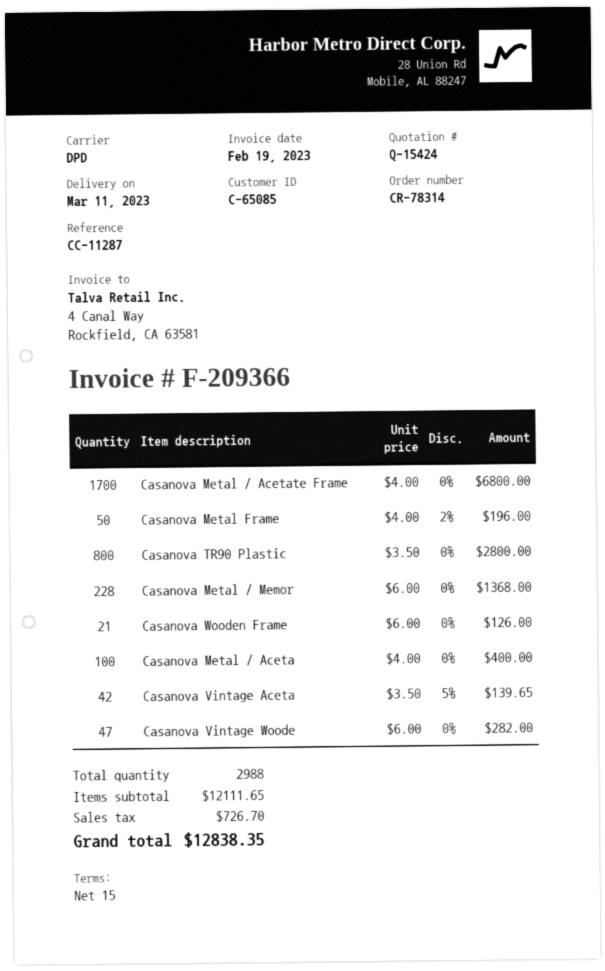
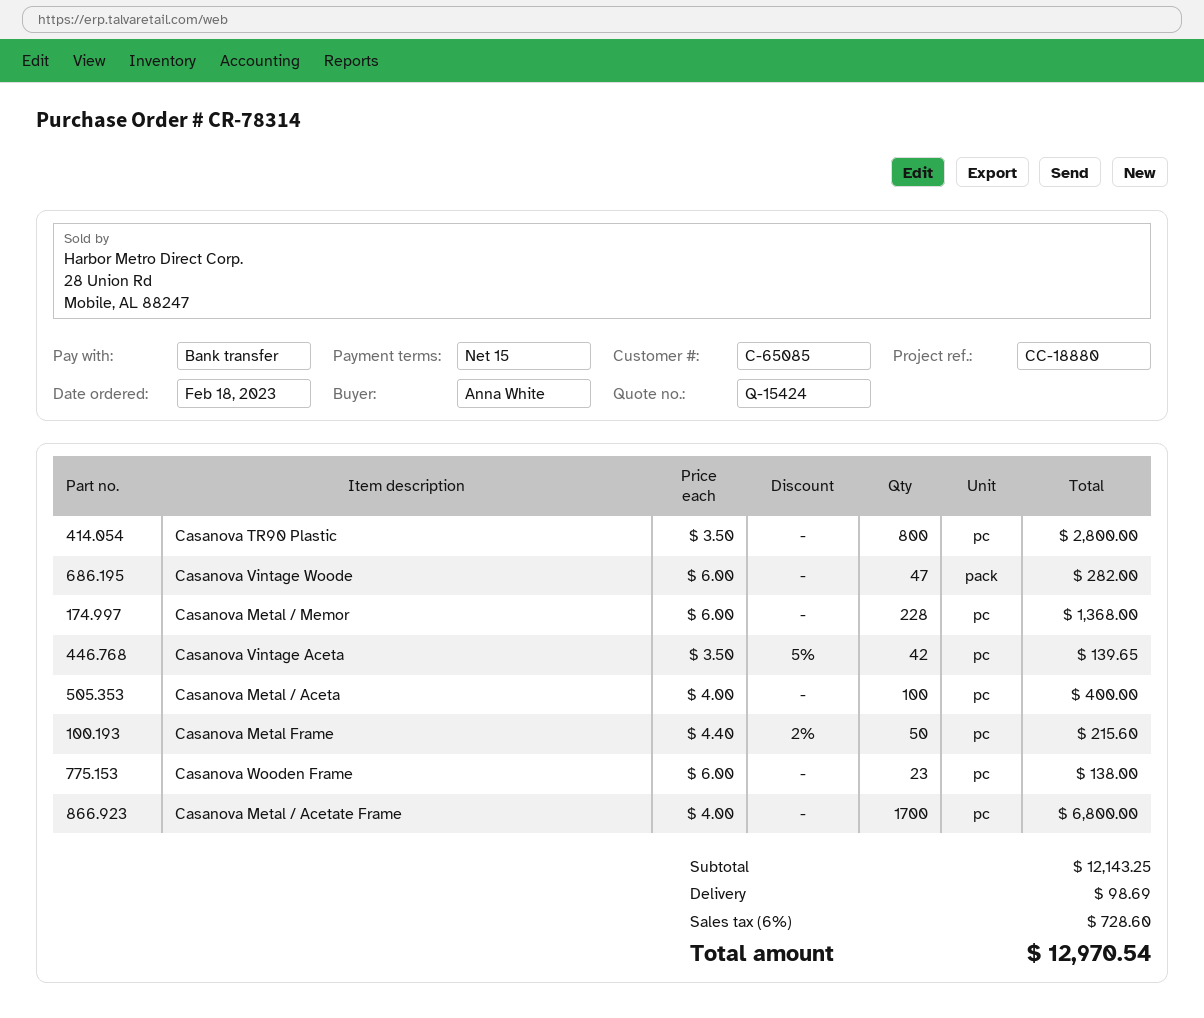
reference: CC-11287 -> CC-18880
Casanova Metal Frame: 50 x 4.00 - 2% = 196.00 -> 50 x 4.40 - 2% = 215.60
Casanova Wooden Frame: 21 x 6.00 = 126.00 -> 23 x 6.00 = 138.00
subtotal: 12111.65 -> 12143.25
shipping: none -> 98.69
tax: 726.70 -> 728.60
total: 12838.35 -> 12970.54

